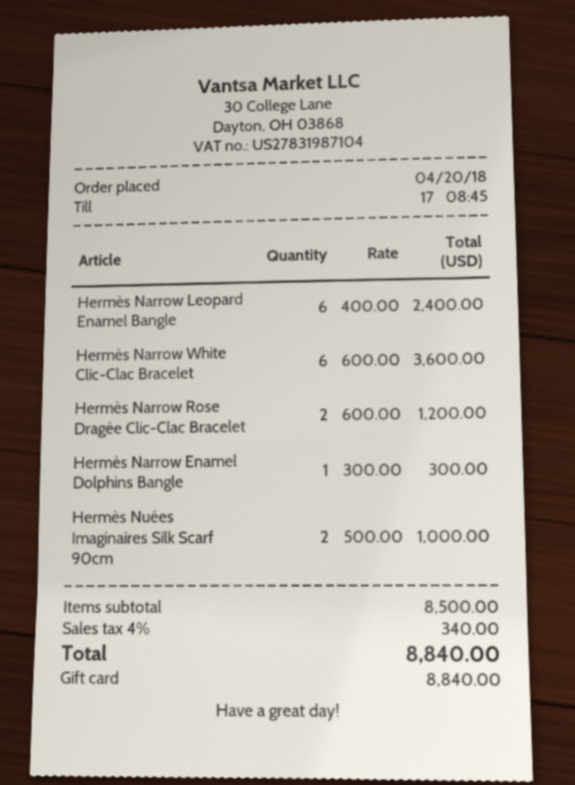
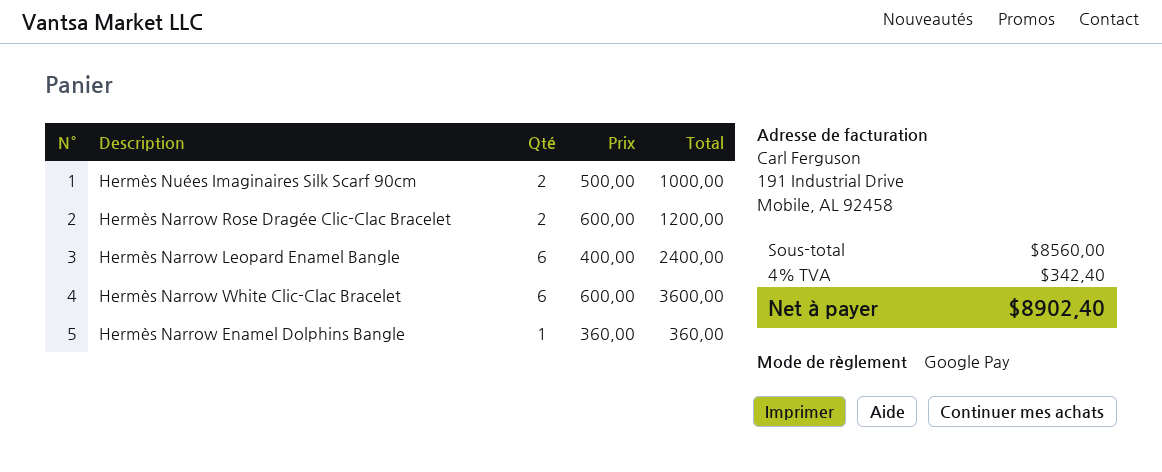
payment method: gift card -> Google Pay
Hermès Narrow Enamel Dolphins Bangle: 1 x 300.00 = 300.00 -> 1 x 360.00 = 360.00
subtotal: 8500.00 -> 8560.00
tax: 4% = 340.00 -> 4% = 342.40
total: 8840.00 -> 8902.40

